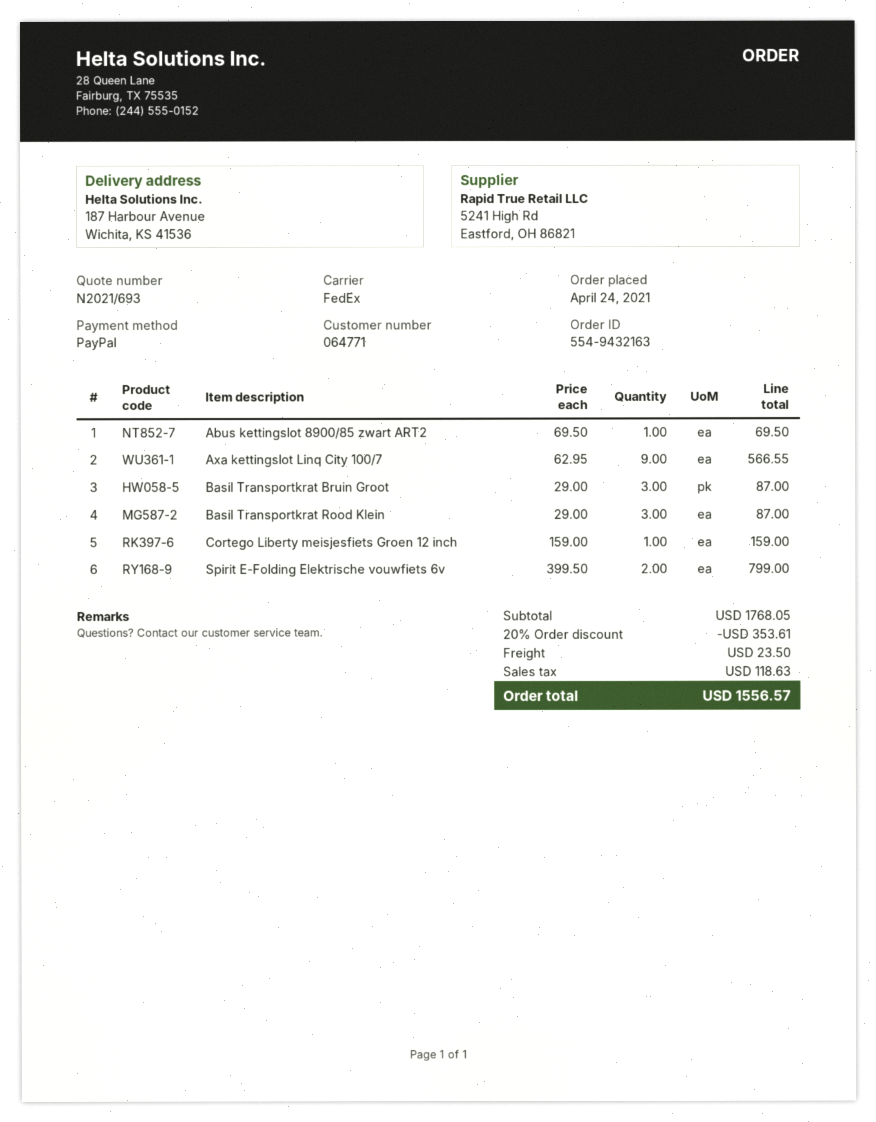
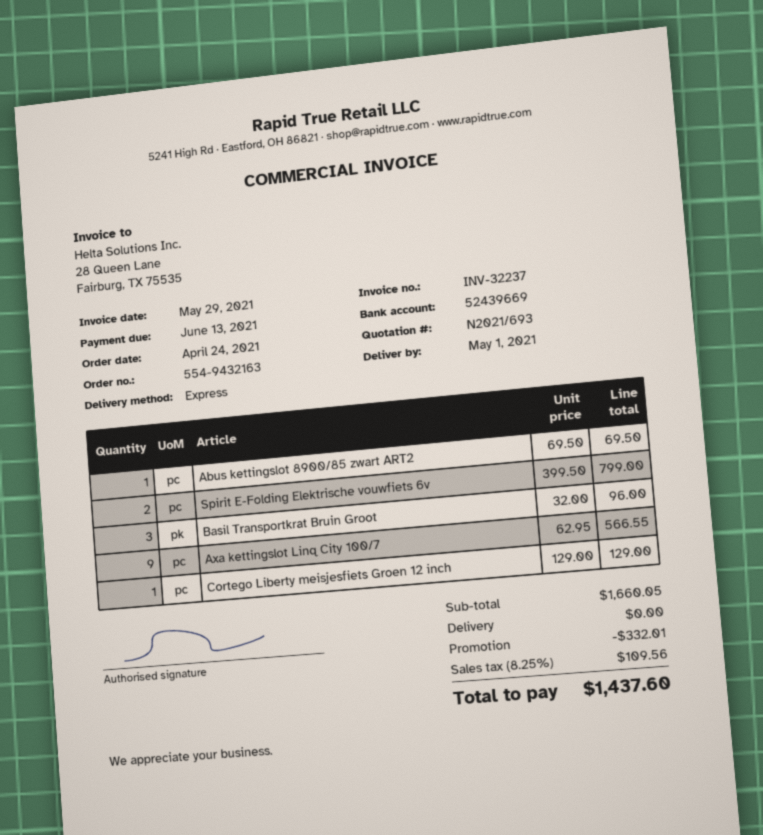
shipping method: FedEx -> express
Basil Transportkrat Bruin Groot: 3 x 29.00 = 87.00 -> 3 x 32.00 = 96.00
Basil Transportkrat Rood Klein: 3 x 29.00 = 87.00 -> none
Cortego Liberty meisjesfiets Groen 12 inch: 1 x 159.00 = 159.00 -> 1 x 129.00 = 129.00
subtotal: 1768.05 -> 1660.05
discount: 353.61 -> 332.01
shipping: 23.50 -> 0.00
tax: 118.63 -> 109.56
total: 1556.57 -> 1437.60

